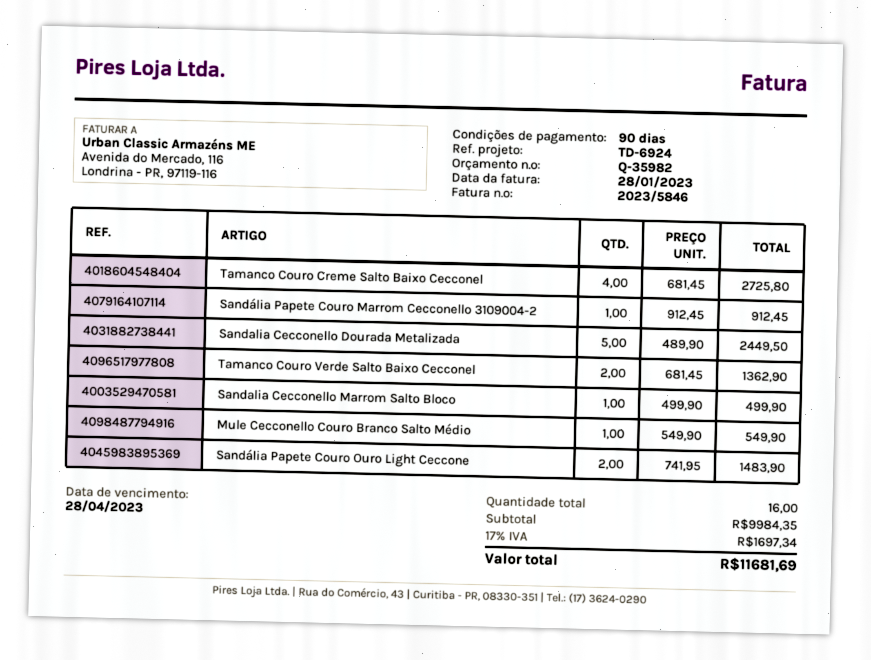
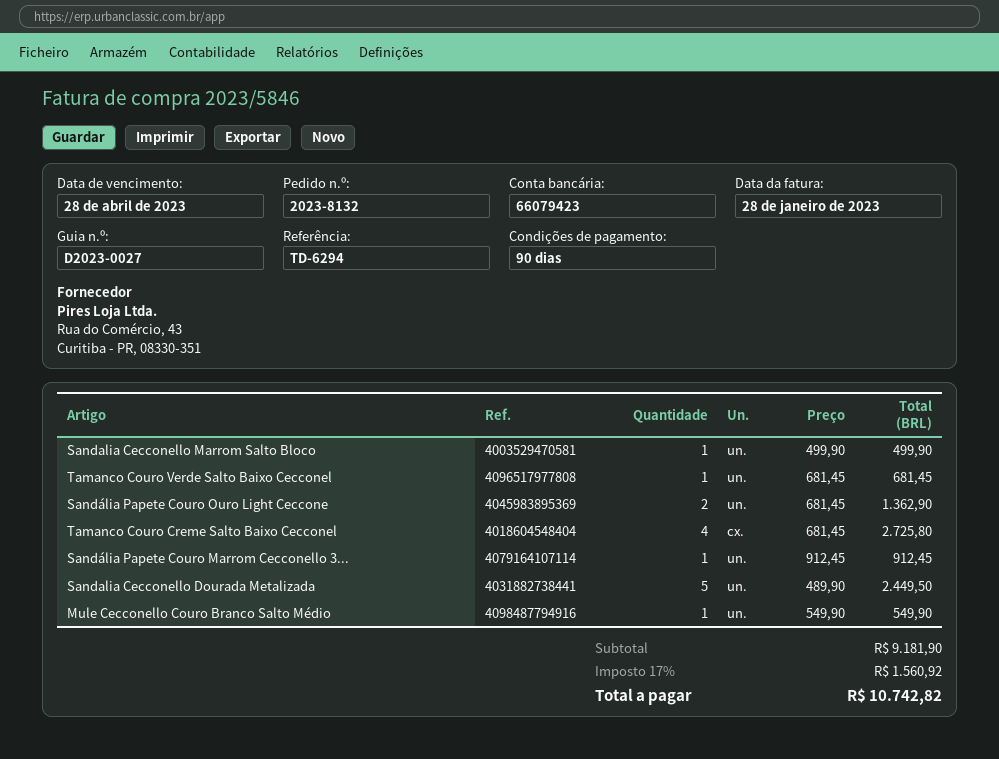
reference: TD-6924 -> TD-6294
Tamanco Couro Verde Salto Baixo Cecconel: 2 x 681.45 = 1362.90 -> 1 x 681.45 = 681.45
Sandália Papete Couro Ouro Light Ceccone: 2 x 741.95 = 1483.90 -> 2 x 681.45 = 1362.90
subtotal: 9984.35 -> 9181.90
tax: 17% = 1697.34 -> 17% = 1560.92
total: 11681.69 -> 10742.82

